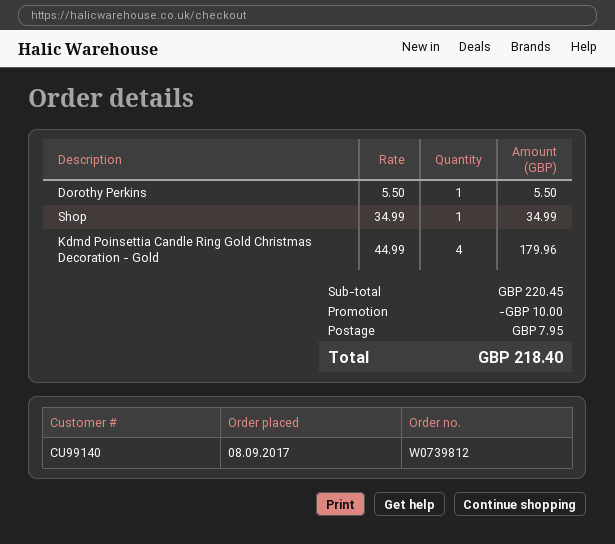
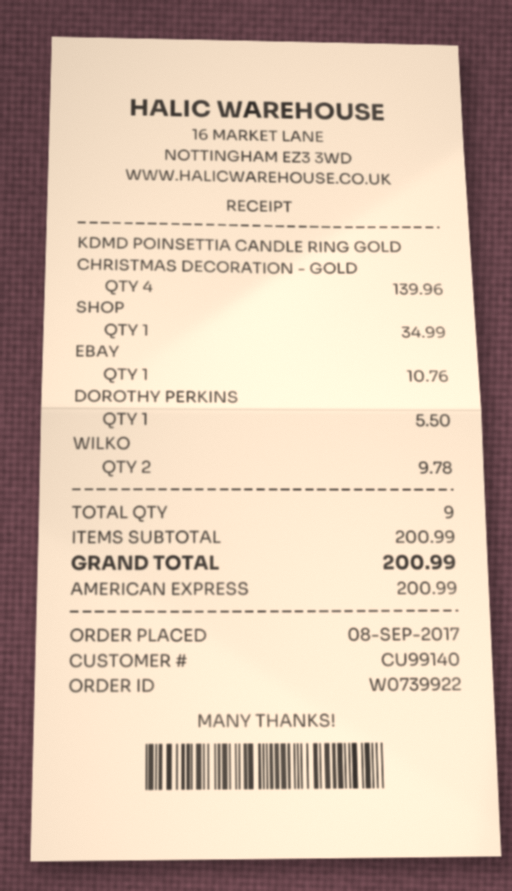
order number: W0739812 -> W0739922
Kdmd Poinsettia Candle Ring Gold Christmas Decoration - Gold: 4 for 179.96 -> 4 for 139.96
EBAY: none -> 1 for 10.76
WILKO: none -> 2 for 9.78
subtotal: 220.45 -> 200.99
discount: 10.00 -> none
shipping: 7.95 -> none
total: 218.40 -> 200.99

